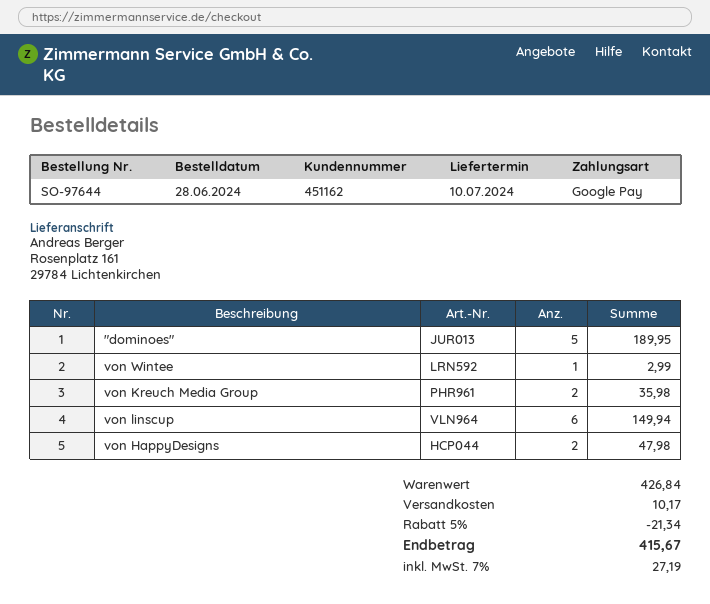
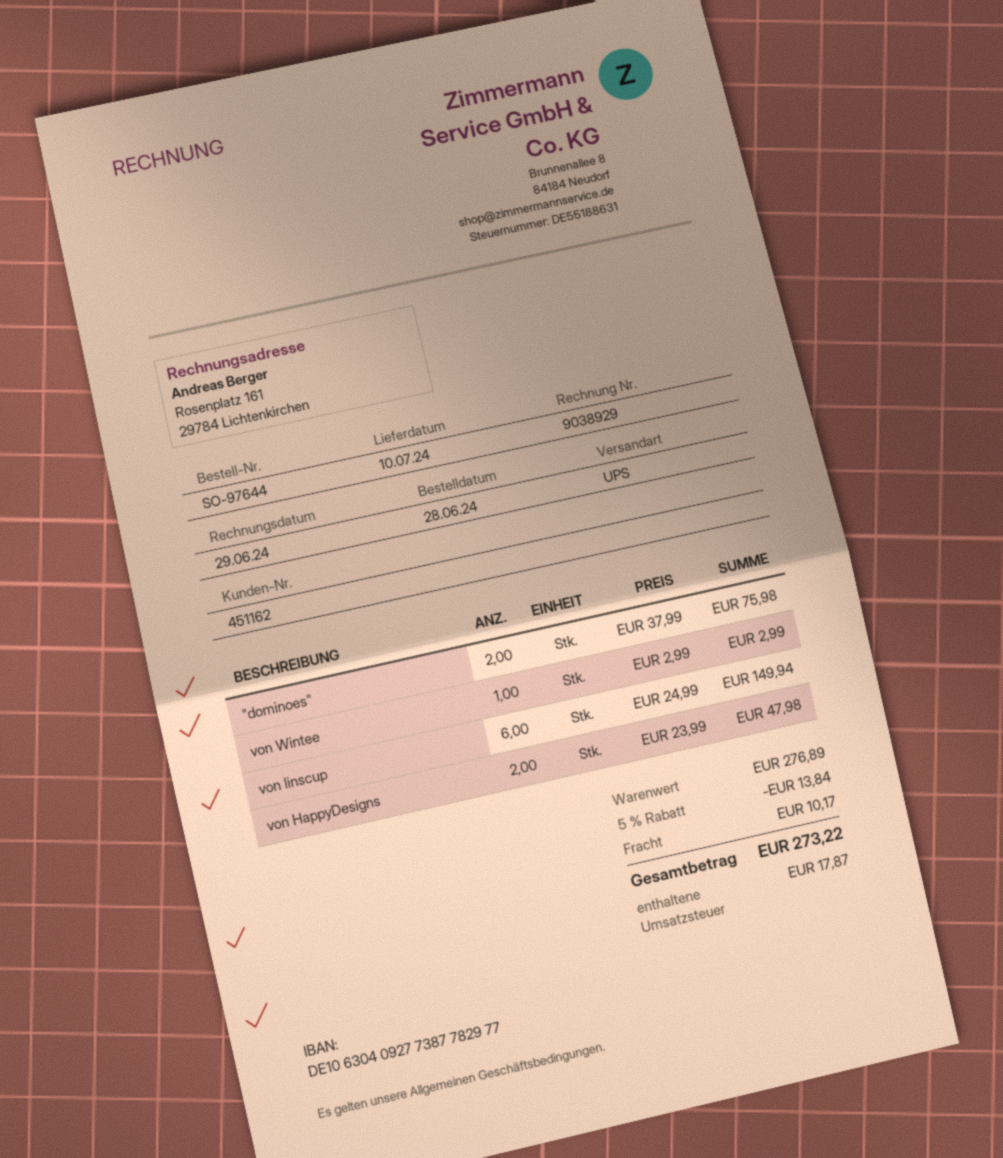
"dominoes": 5 for 189.95 -> 2 for 75.98
von Kreuch Media Group: 2 for 35.98 -> none
subtotal: 426.84 -> 276.89
discount: 5% = 21.34 -> 5% = 13.84
tax: 27.19 -> 17.87
total: 415.67 -> 273.22

